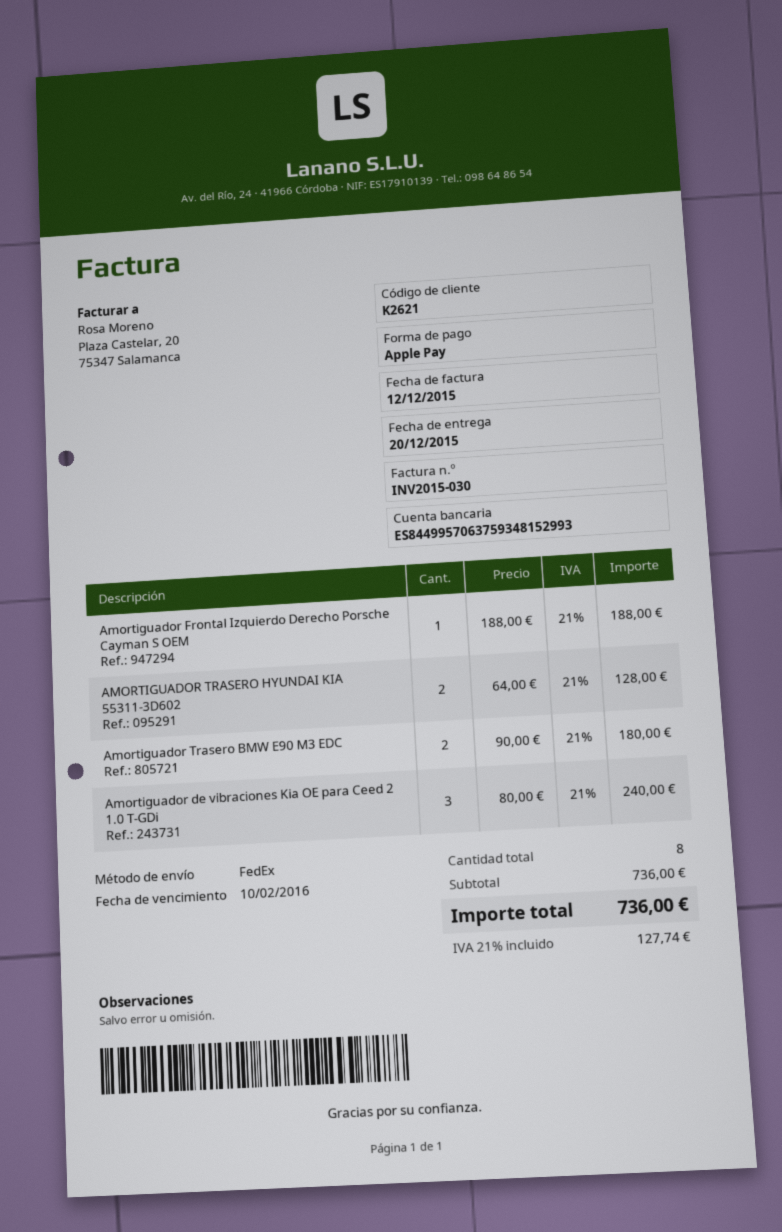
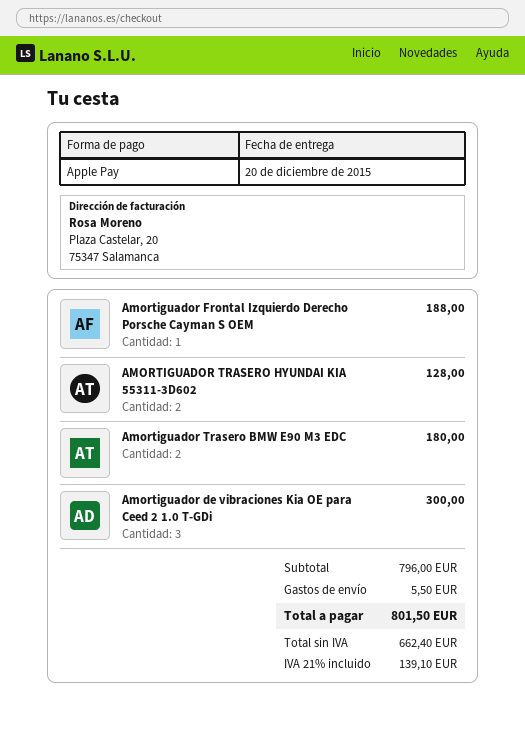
Amortiguador de vibraciones Kia OE para Ceed 2 1.0 T-GDi: 3 for 240.00 -> 3 for 300.00
subtotal: 736.00 -> 796.00
shipping: none -> 5.50
tax: 21% = 127.74 -> 21% = 139.10
total: 736.00 -> 801.50

